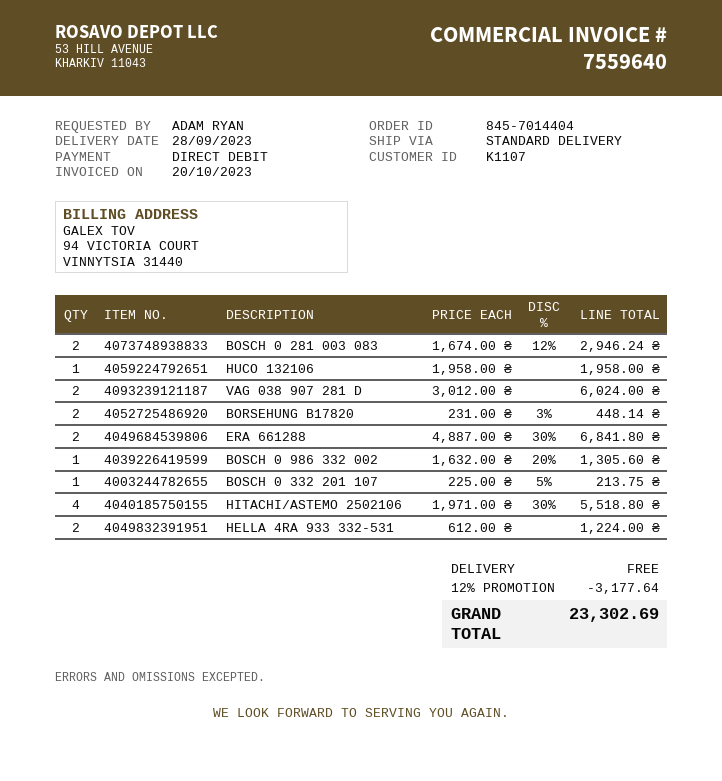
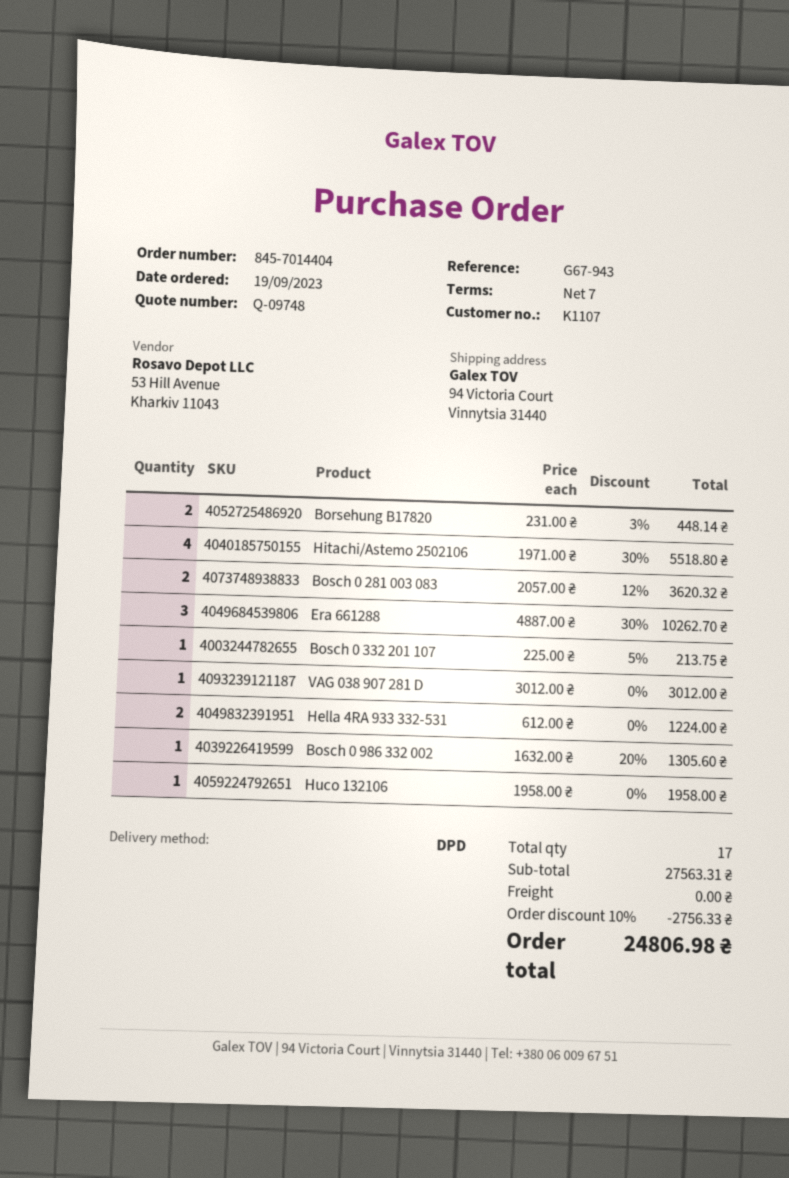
shipping method: standard -> DPD
BOSCH 0 281 003 083: 2 x 1674.00 - 12% = 2946.24 -> 2 x 2057.00 - 12% = 3620.32
VAG 038 907 281 D: 2 x 3012.00 = 6024.00 -> 1 x 3012.00 = 3012.00
ERA 661288: 2 x 4887.00 - 30% = 6841.80 -> 3 x 4887.00 - 30% = 10262.70
discount: 12% = 3177.64 -> 10% = 2756.33
total: 23302.69 -> 24806.98

